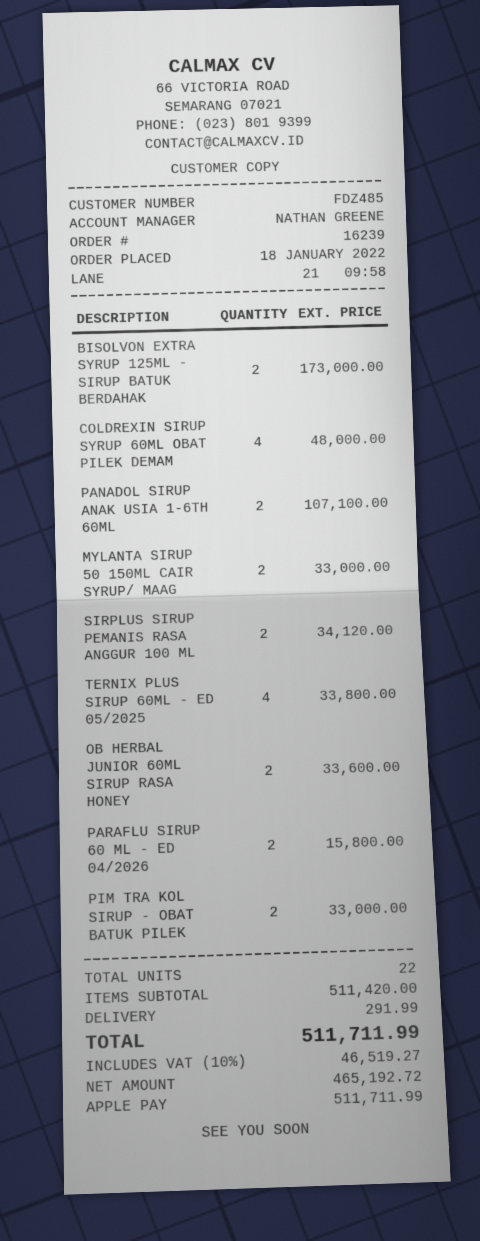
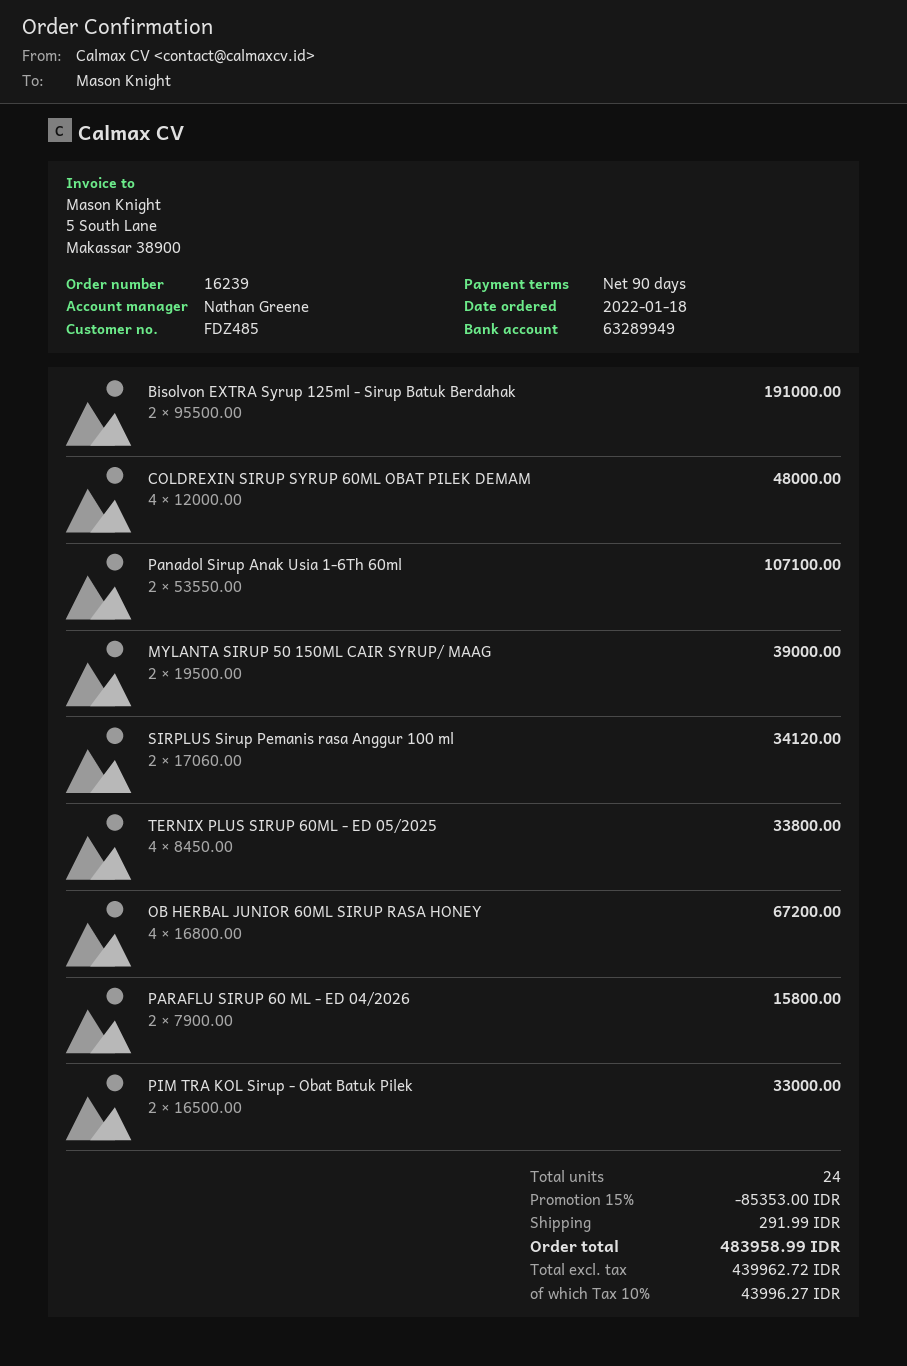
BISOLVON EXTRA SYRUP 125ML - SIRUP BATUK BERDAHAK: 2 for 173000.00 -> 2 for 191000.00
MYLANTA SIRUP 50 150ML CAIR SYRUP/ MAAG: 2 for 33000.00 -> 2 for 39000.00
OB HERBAL JUNIOR 60ML SIRUP RASA HONEY: 2 for 33600.00 -> 4 for 67200.00
total quantity: 22 -> 24
discount: none -> 15% = 85353.00
net: 465192.72 -> 439962.72
tax: 10% = 46519.27 -> 10% = 43996.27
total: 511711.99 -> 483958.99

